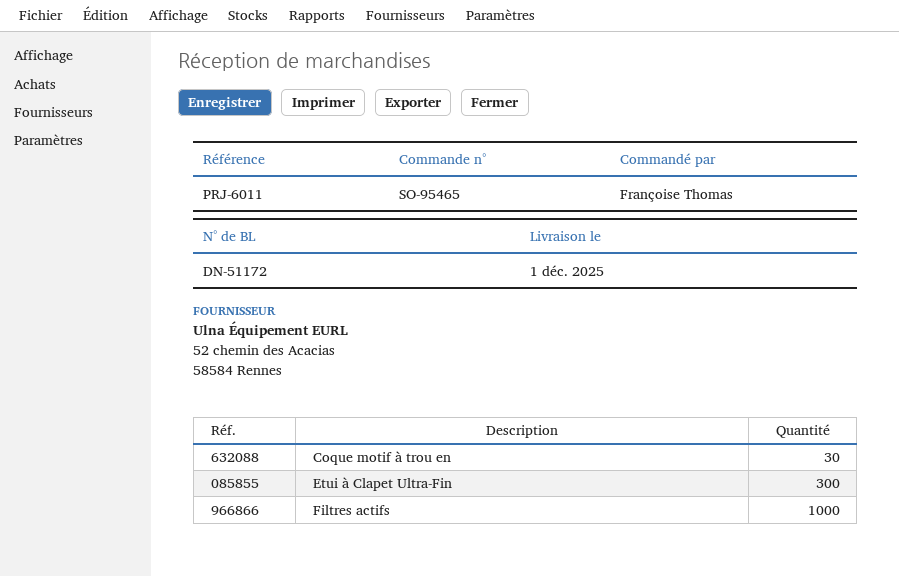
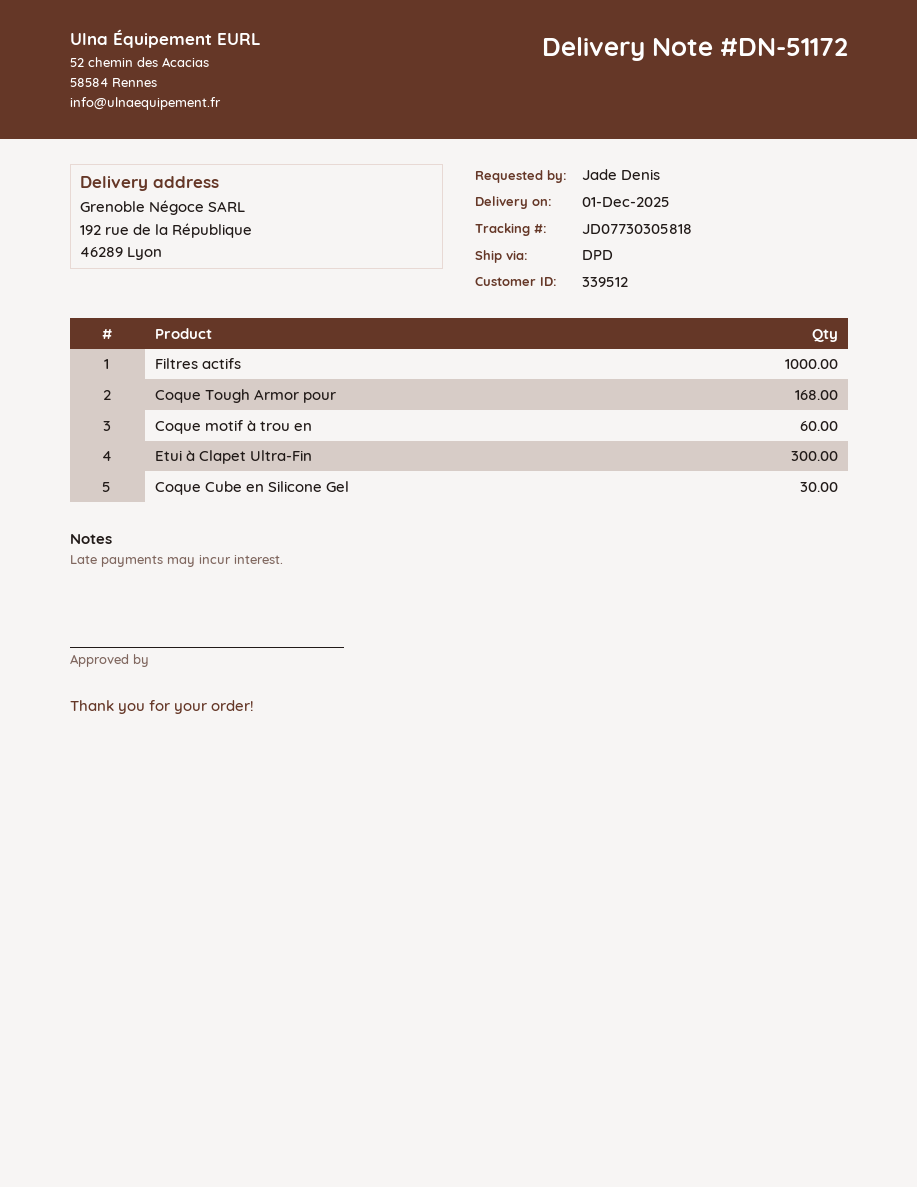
ordered by: Françoise Thomas -> Jade Denis
Coque motif à trou en: 30 -> 60
Coque Tough Armor pour: none -> 168
Coque Cube en Silicone Gel: none -> 30

